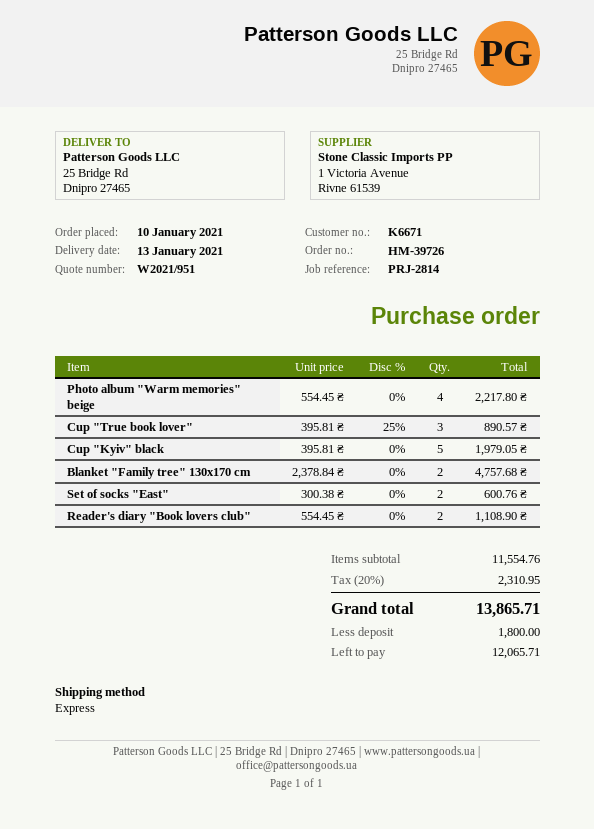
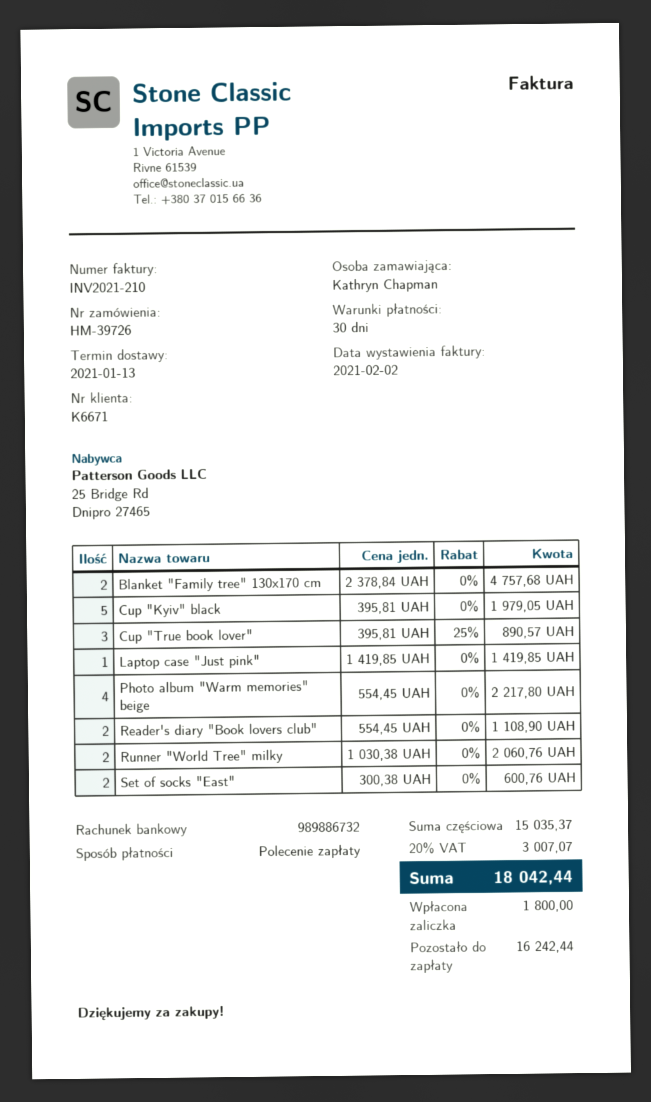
Laptop case "Just pink": none -> 1 x 1419.85 = 1419.85
Runner "World Tree" milky: none -> 2 x 1030.38 = 2060.76
subtotal: 11554.76 -> 15035.37
tax: 20% = 2310.95 -> 20% = 3007.07
total: 13865.71 -> 18042.44
balance: 12065.71 -> 16242.44

